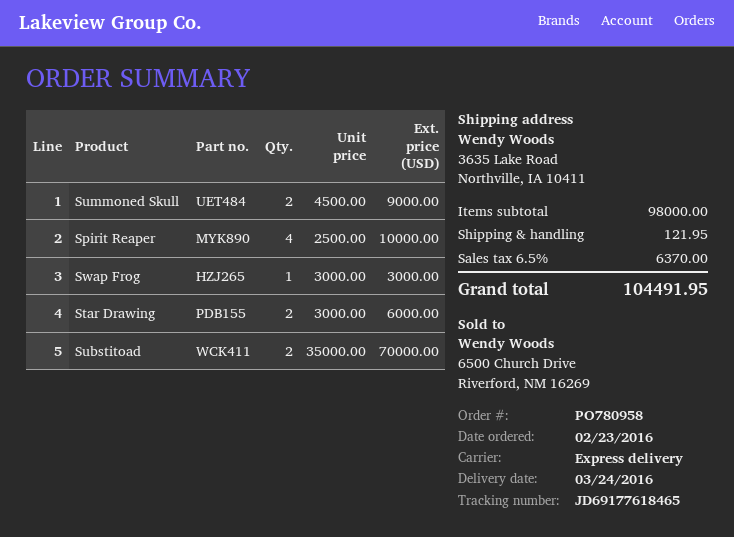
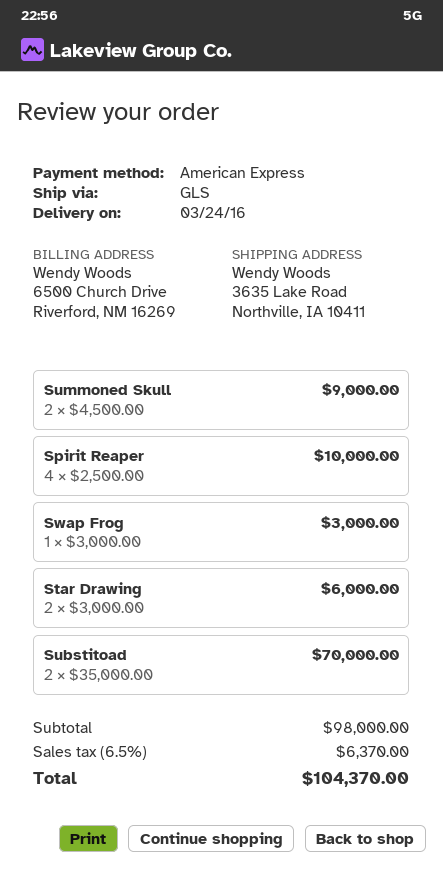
shipping method: express -> GLS
shipping: 121.95 -> none
total: 104491.95 -> 104370.00

